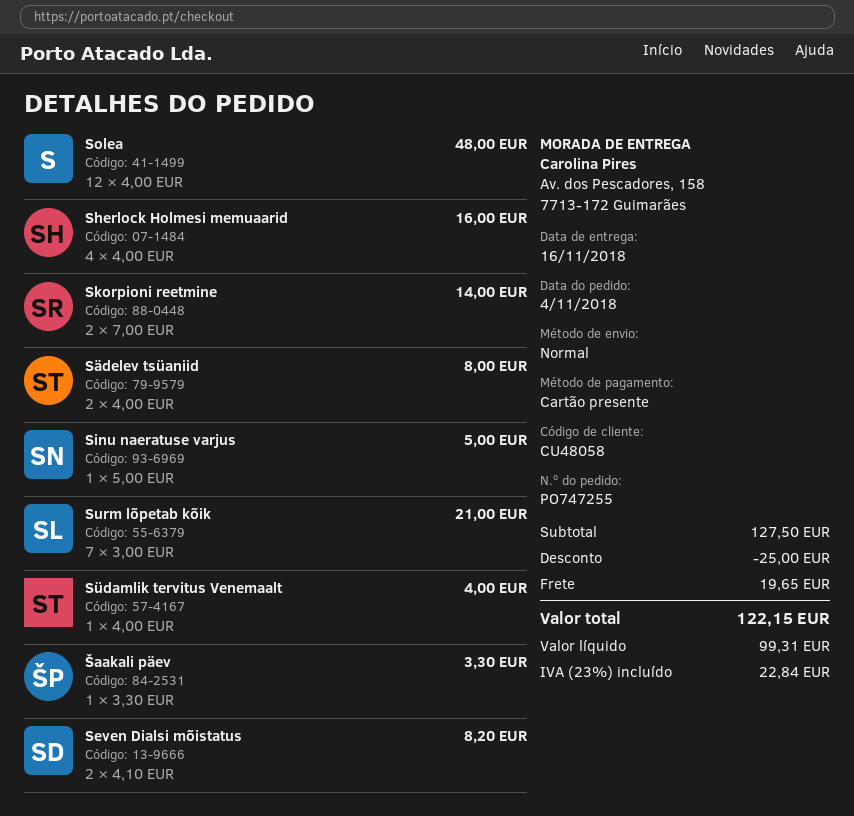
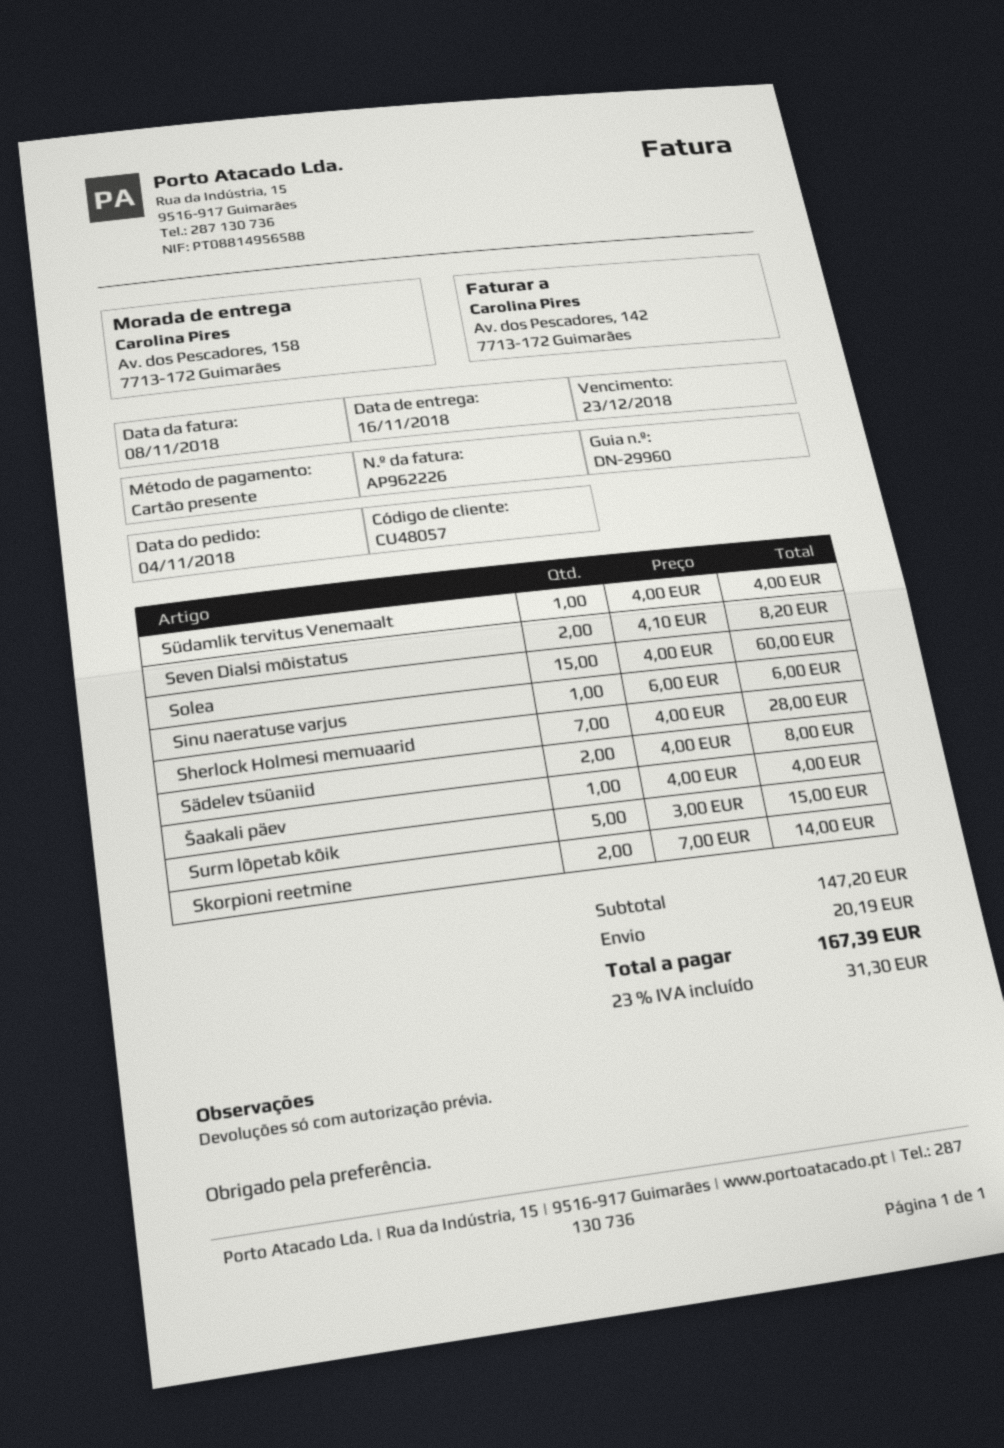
customer number: CU48058 -> CU48057
Solea: 12 x 4.00 = 48.00 -> 15 x 4.00 = 60.00
Sherlock Holmesi memuaarid: 4 x 4.00 = 16.00 -> 7 x 4.00 = 28.00
Sinu naeratuse varjus: 1 x 5.00 = 5.00 -> 1 x 6.00 = 6.00
Surm lõpetab kõik: 7 x 3.00 = 21.00 -> 5 x 3.00 = 15.00
Šaakali päev: 1 x 3.30 = 3.30 -> 1 x 4.00 = 4.00
subtotal: 127.50 -> 147.20
discount: 25.00 -> none
shipping: 19.65 -> 20.19
tax: 23% = 22.84 -> 23% = 31.30
total: 122.15 -> 167.39

